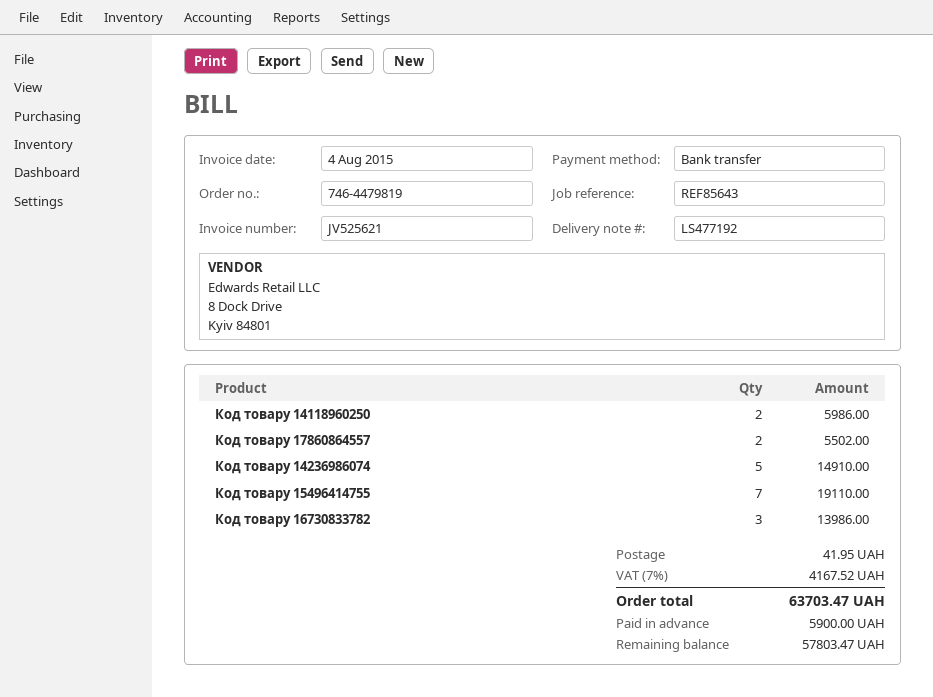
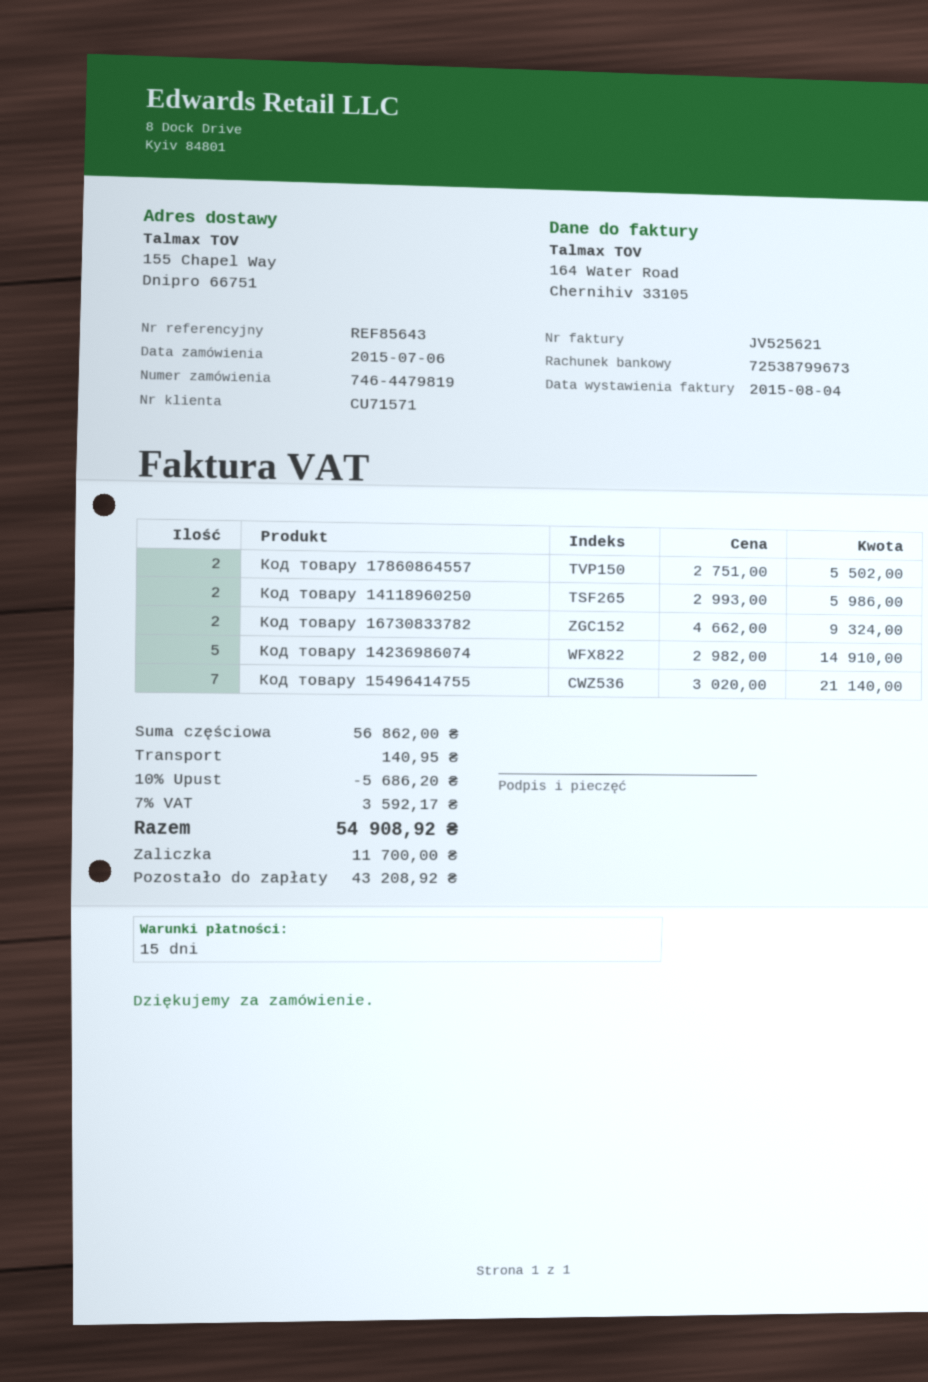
Код товару 15496414755: 7 for 19110.00 -> 7 for 21140.00
Код товару 16730833782: 3 for 13986.00 -> 2 for 9324.00
discount: none -> 10% = 5686.20
shipping: 41.95 -> 140.95
tax: 7% = 4167.52 -> 7% = 3592.17
total: 63703.47 -> 54908.92
deposit: 5900.00 -> 11700.00
balance: 57803.47 -> 43208.92

